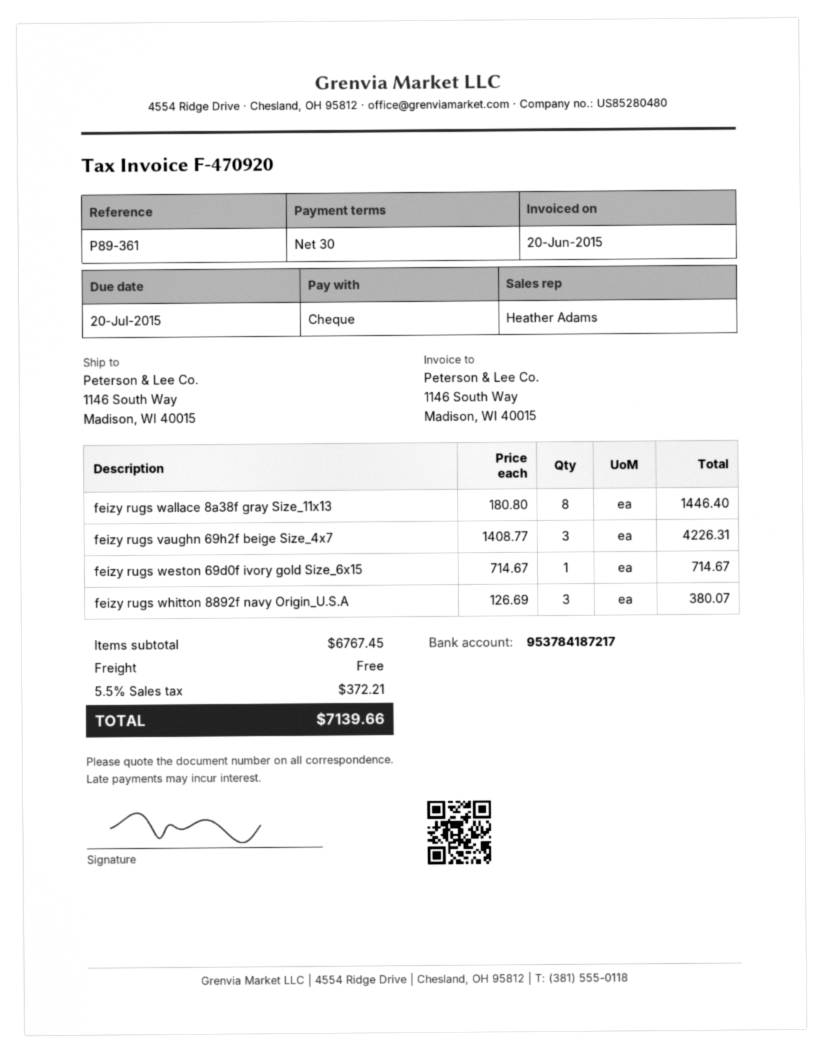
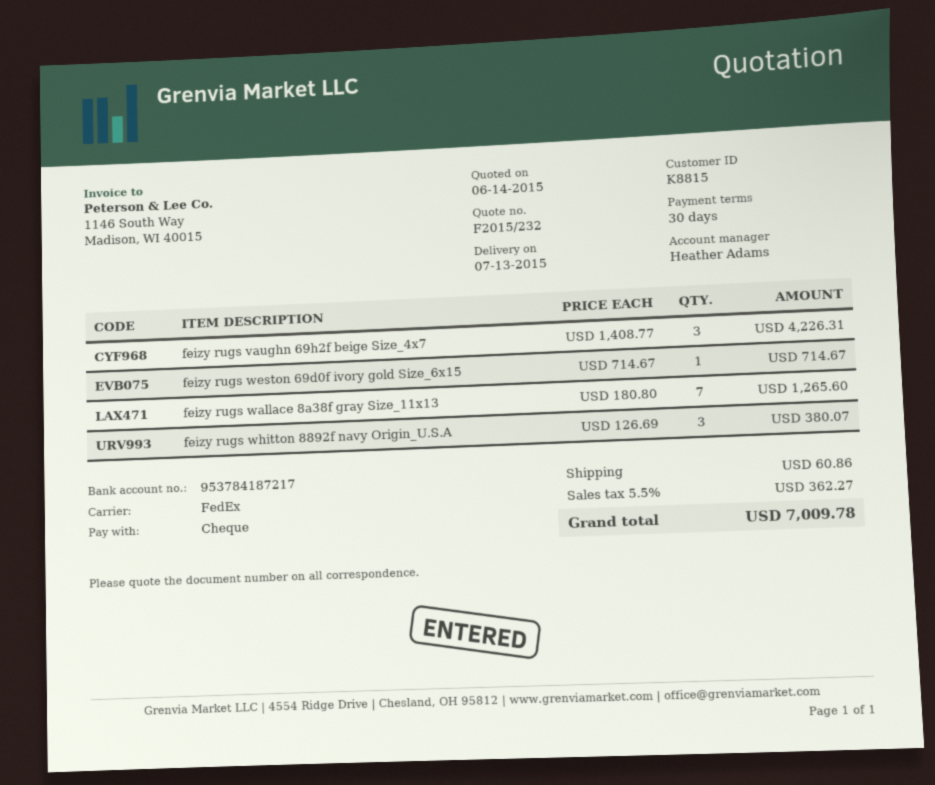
feizy rugs wallace 8a38f gray Size_11x13: 8 x 180.80 = 1446.40 -> 7 x 180.80 = 1265.60
shipping: 0.00 -> 60.86
tax: 5.5% = 372.21 -> 5.5% = 362.27
total: 7139.66 -> 7009.78

